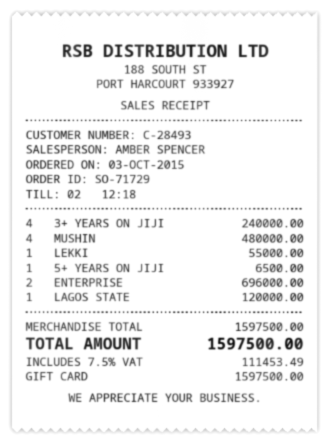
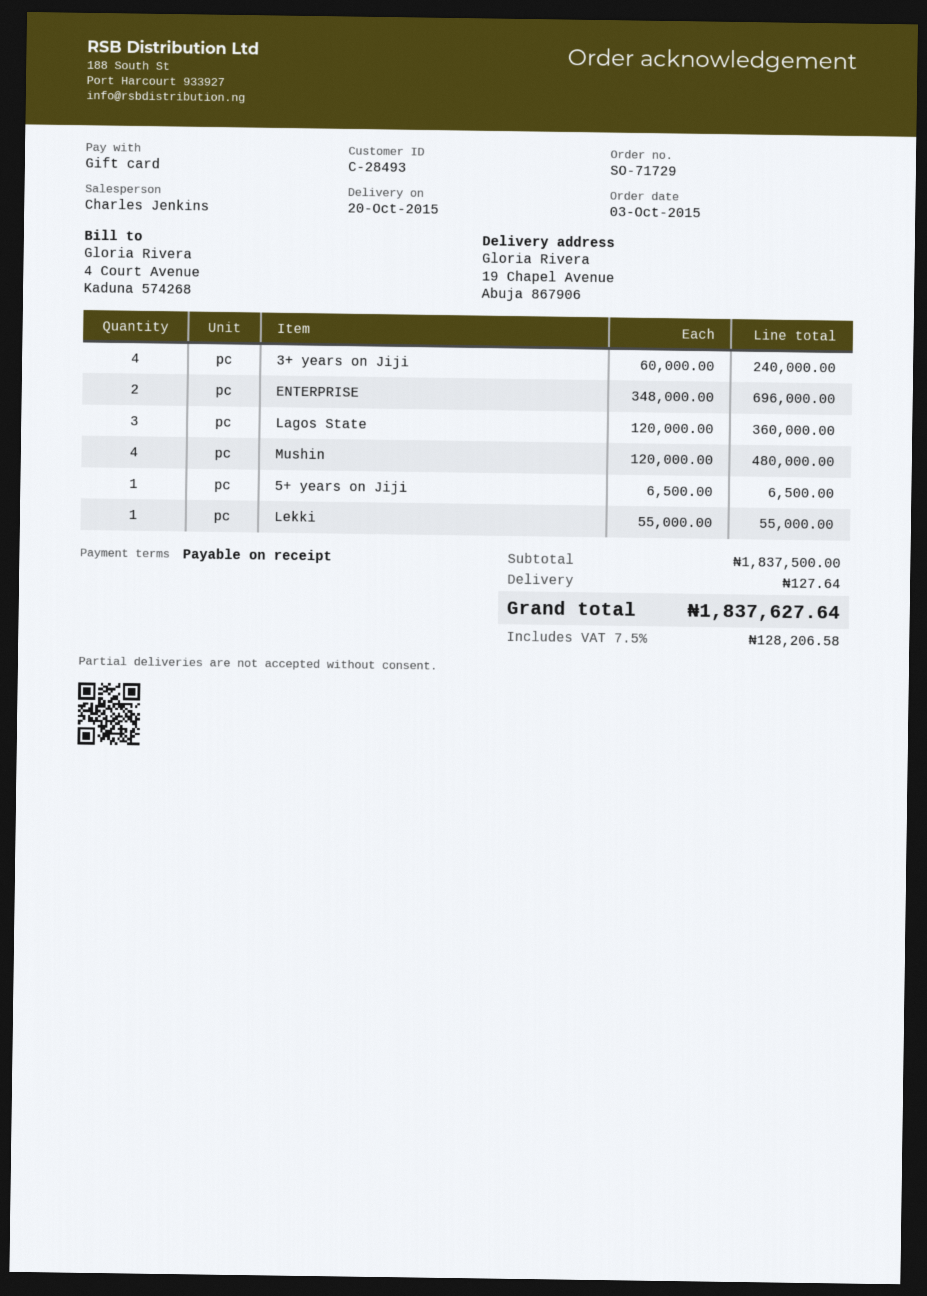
sales rep: AMBER SPENCER -> Charles Jenkins
LAGOS STATE: 1 for 120000.00 -> 3 for 360000.00
subtotal: 1597500.00 -> 1837500.00
shipping: none -> 127.64
tax: 7.5% = 111453.49 -> 7.5% = 128206.58
total: 1597500.00 -> 1837627.64

